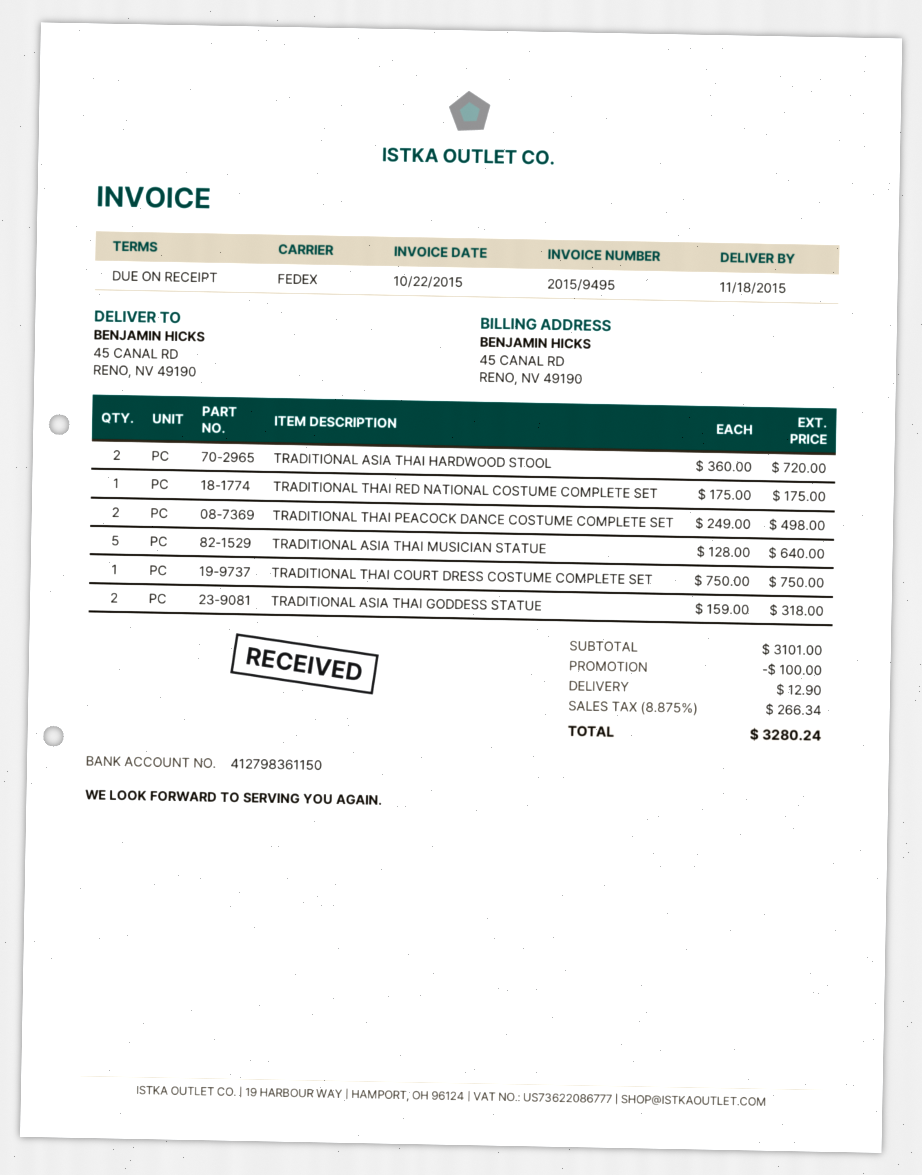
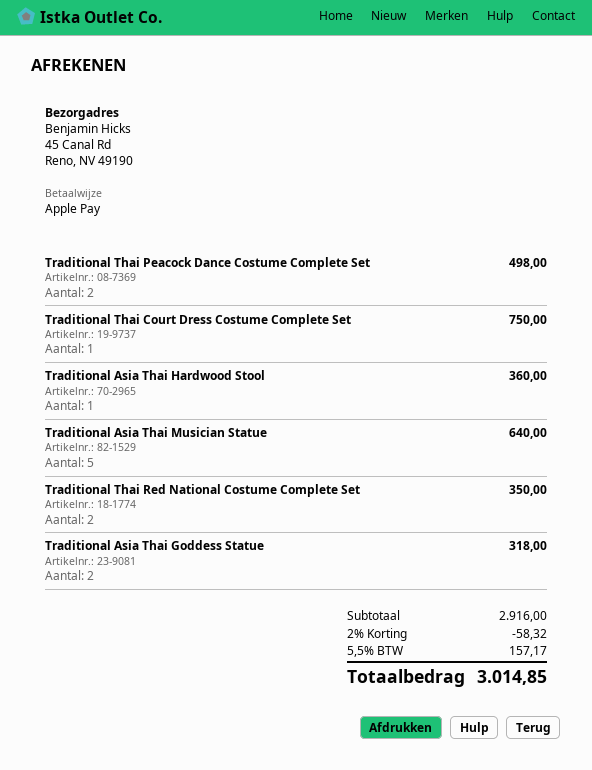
TRADITIONAL ASIA THAI HARDWOOD STOOL: 2 for 720.00 -> 1 for 360.00
TRADITIONAL THAI RED NATIONAL COSTUME COMPLETE SET: 1 for 175.00 -> 2 for 350.00
subtotal: 3101.00 -> 2916.00
discount: 100.00 -> 58.32
shipping: 12.90 -> none
tax: 8.875% = 266.34 -> 5.5% = 157.17
total: 3280.24 -> 3014.85

